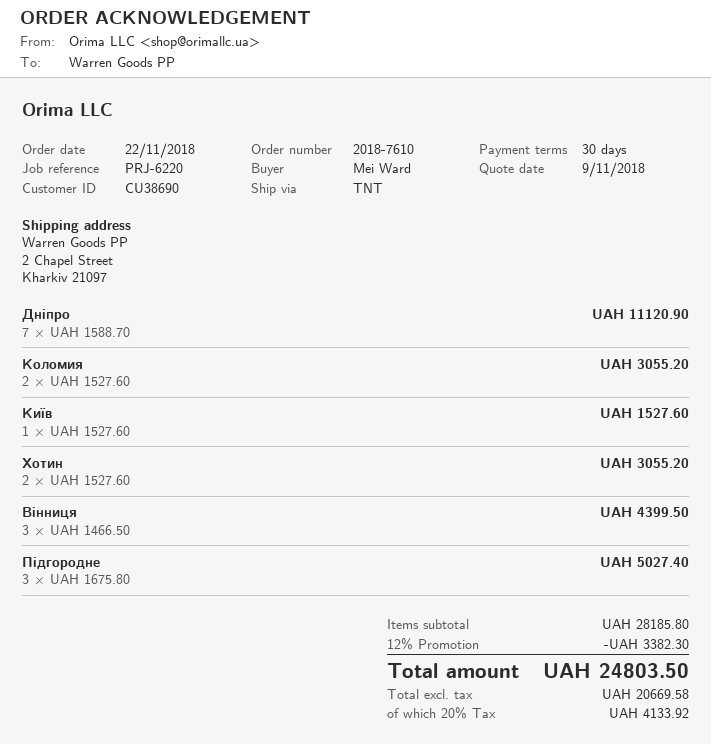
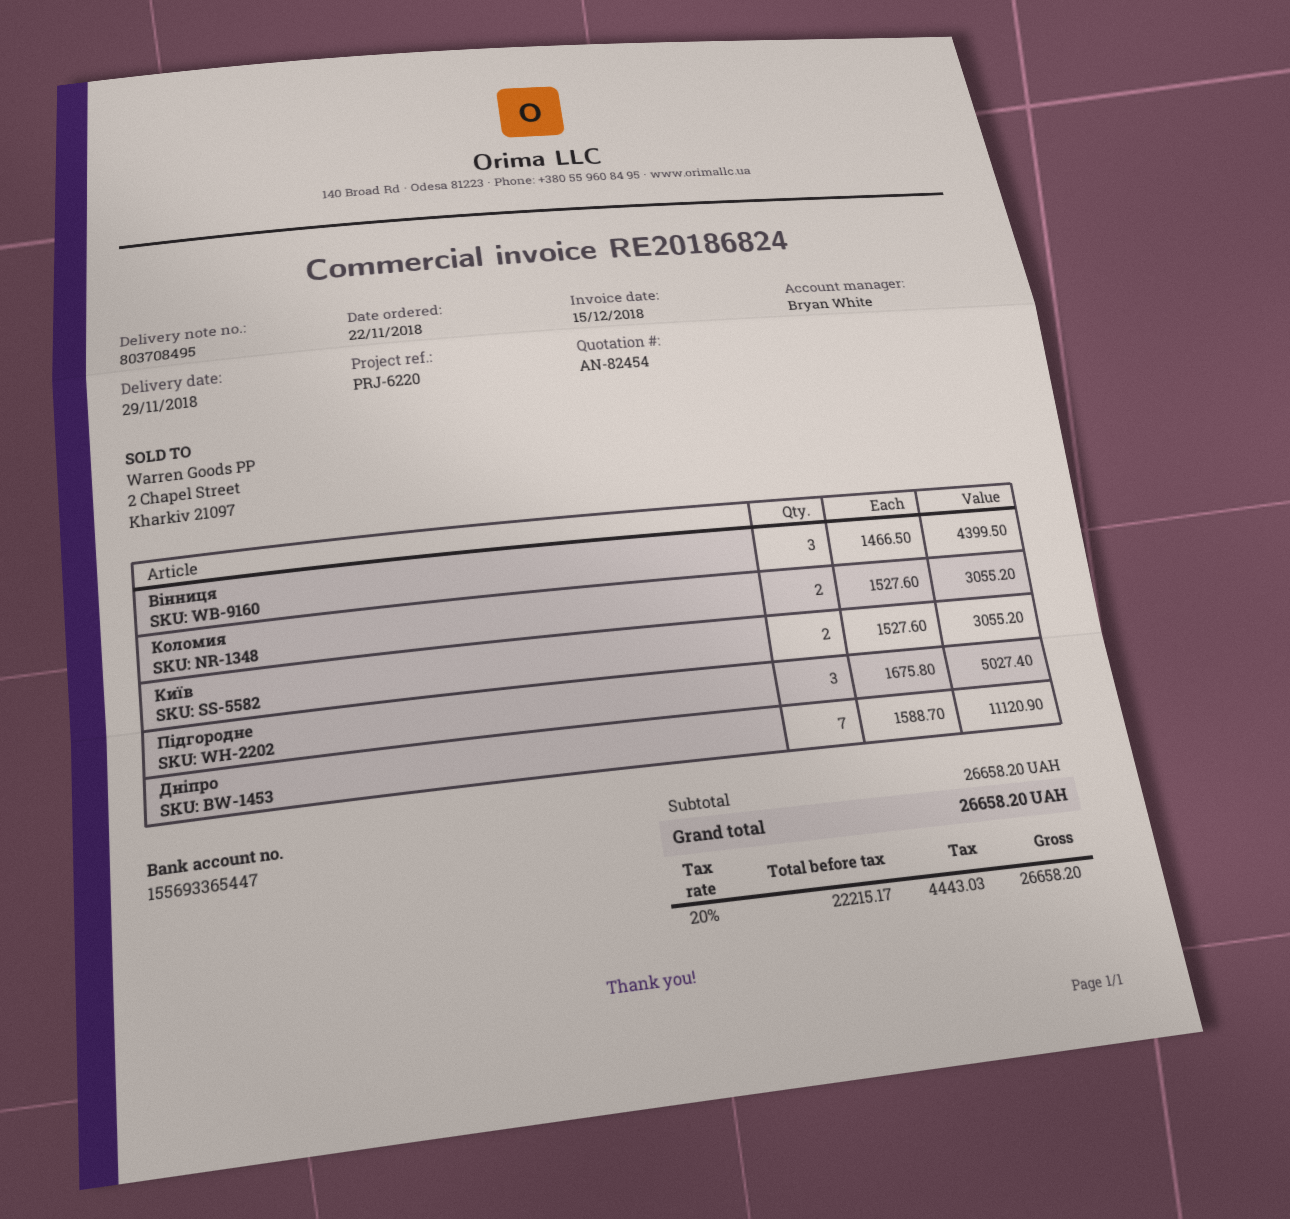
Київ: 1 x 1527.60 = 1527.60 -> 2 x 1527.60 = 3055.20
Хотин: 2 x 1527.60 = 3055.20 -> none
subtotal: 28185.80 -> 26658.20
discount: 12% = 3382.30 -> none
net: 20669.58 -> 22215.17
tax: 20% = 4133.92 -> 20% = 4443.03
total: 24803.50 -> 26658.20

